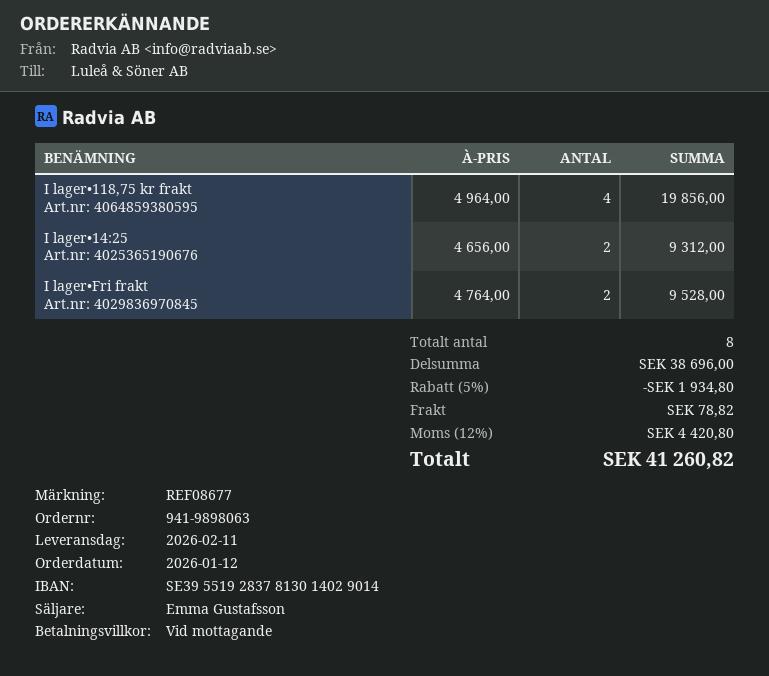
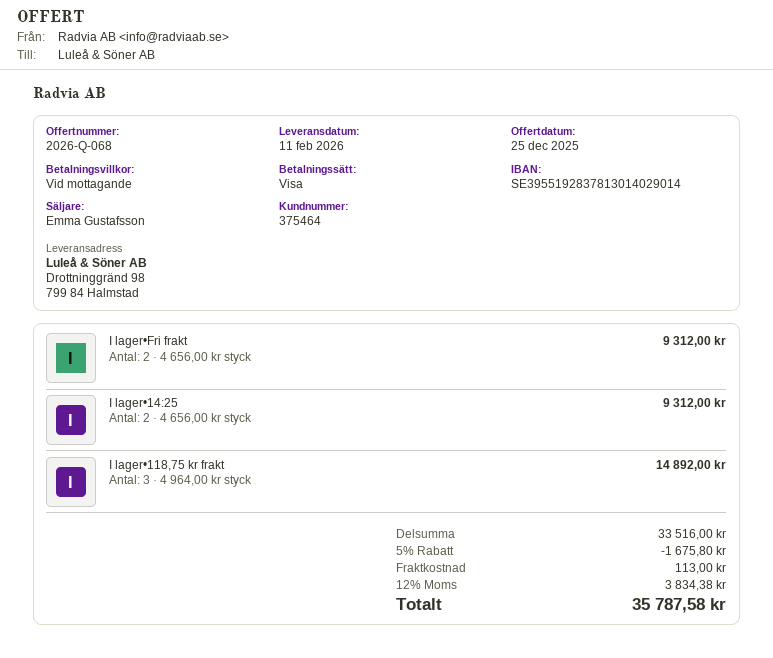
I lager•118,75 kr frakt: 4 x 4964.00 = 19856.00 -> 3 x 4964.00 = 14892.00
I lager•Fri frakt: 2 x 4764.00 = 9528.00 -> 2 x 4656.00 = 9312.00
subtotal: 38696.00 -> 33516.00
discount: 5% = 1934.80 -> 5% = 1675.80
shipping: 78.82 -> 113.00
tax: 12% = 4420.80 -> 12% = 3834.38
total: 41260.82 -> 35787.58

